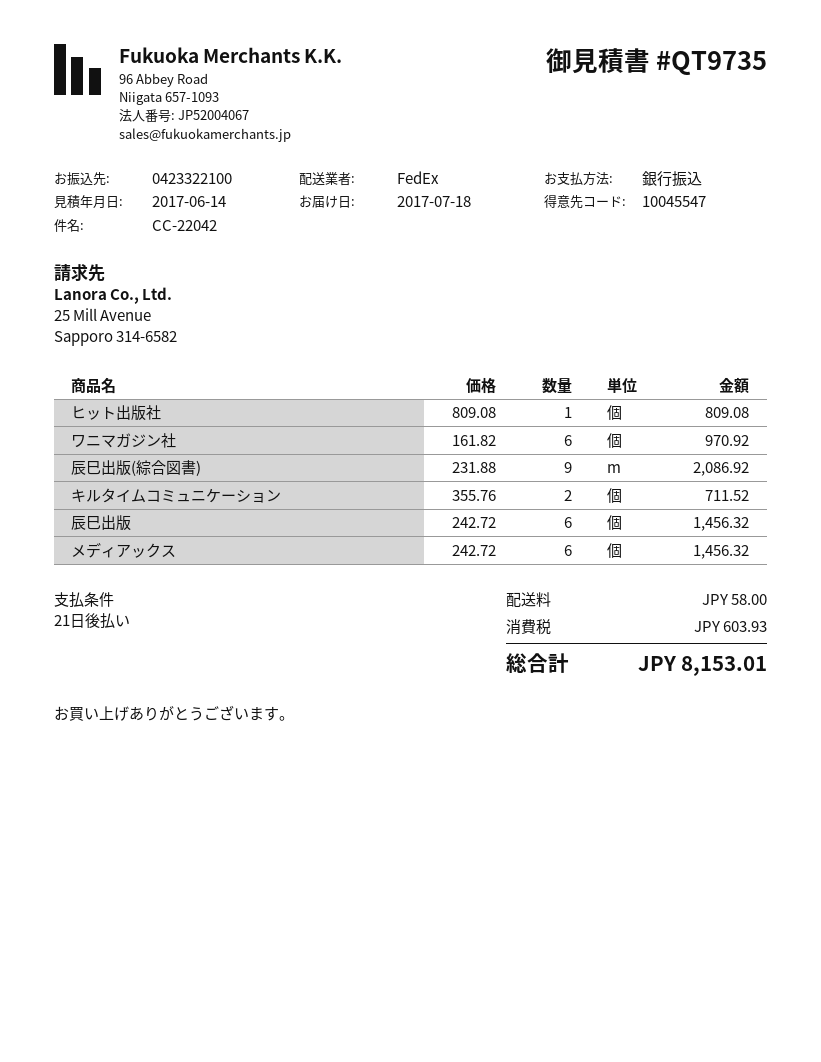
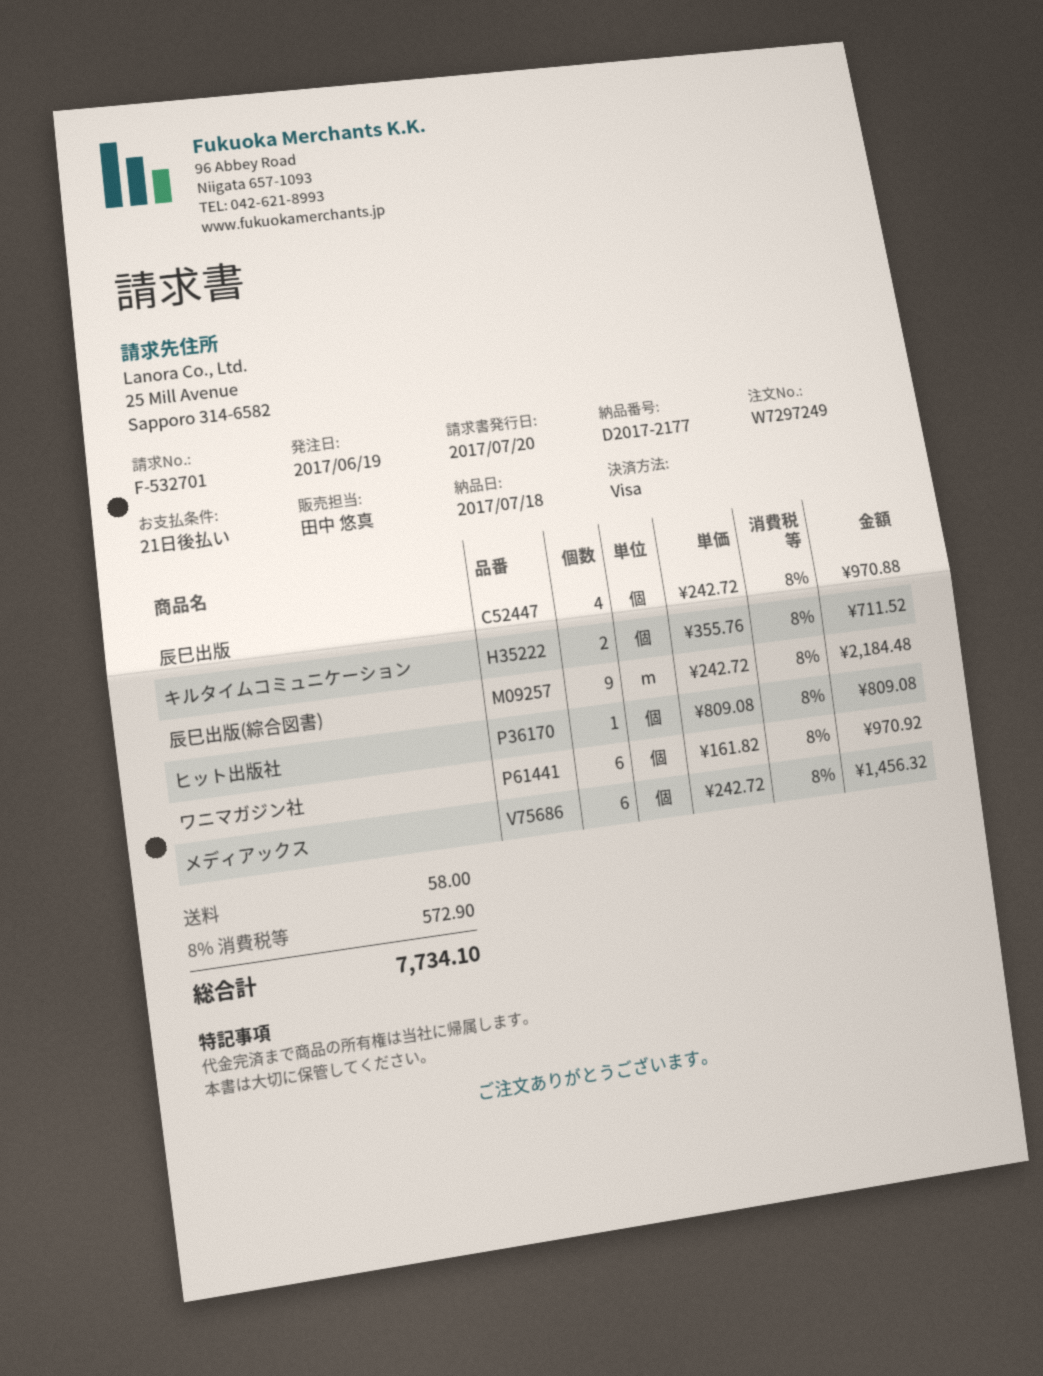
payment method: bank transfer -> Visa
辰巳出版(綜合図書): 9 x 231.88 = 2086.92 -> 9 x 242.72 = 2184.48
辰巳出版: 6 x 242.72 = 1456.32 -> 4 x 242.72 = 970.88
tax: 603.93 -> 572.90
total: 8153.01 -> 7734.10

